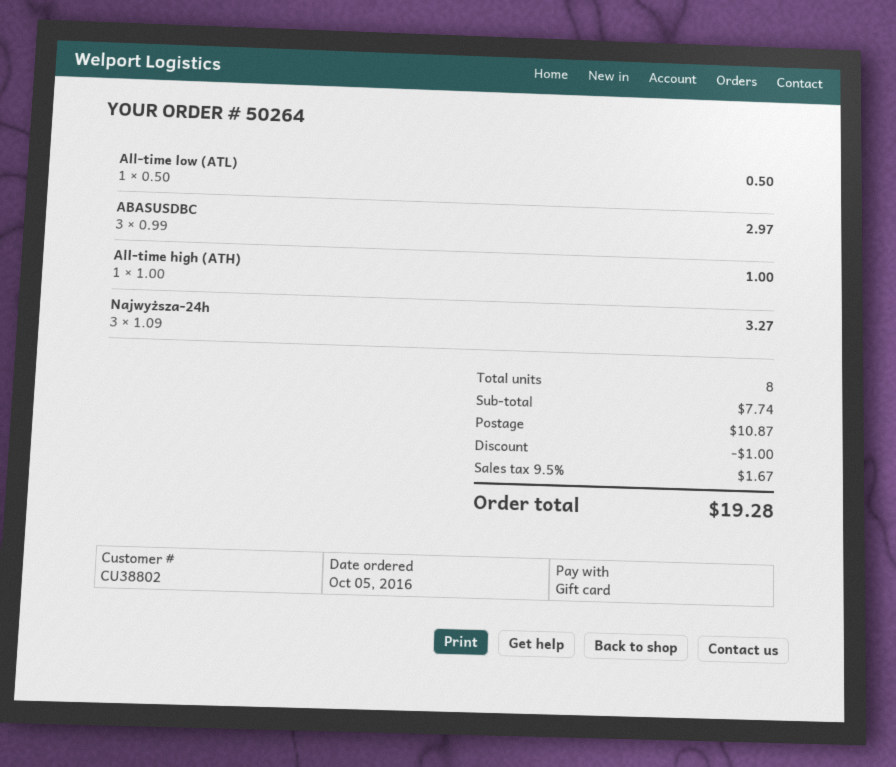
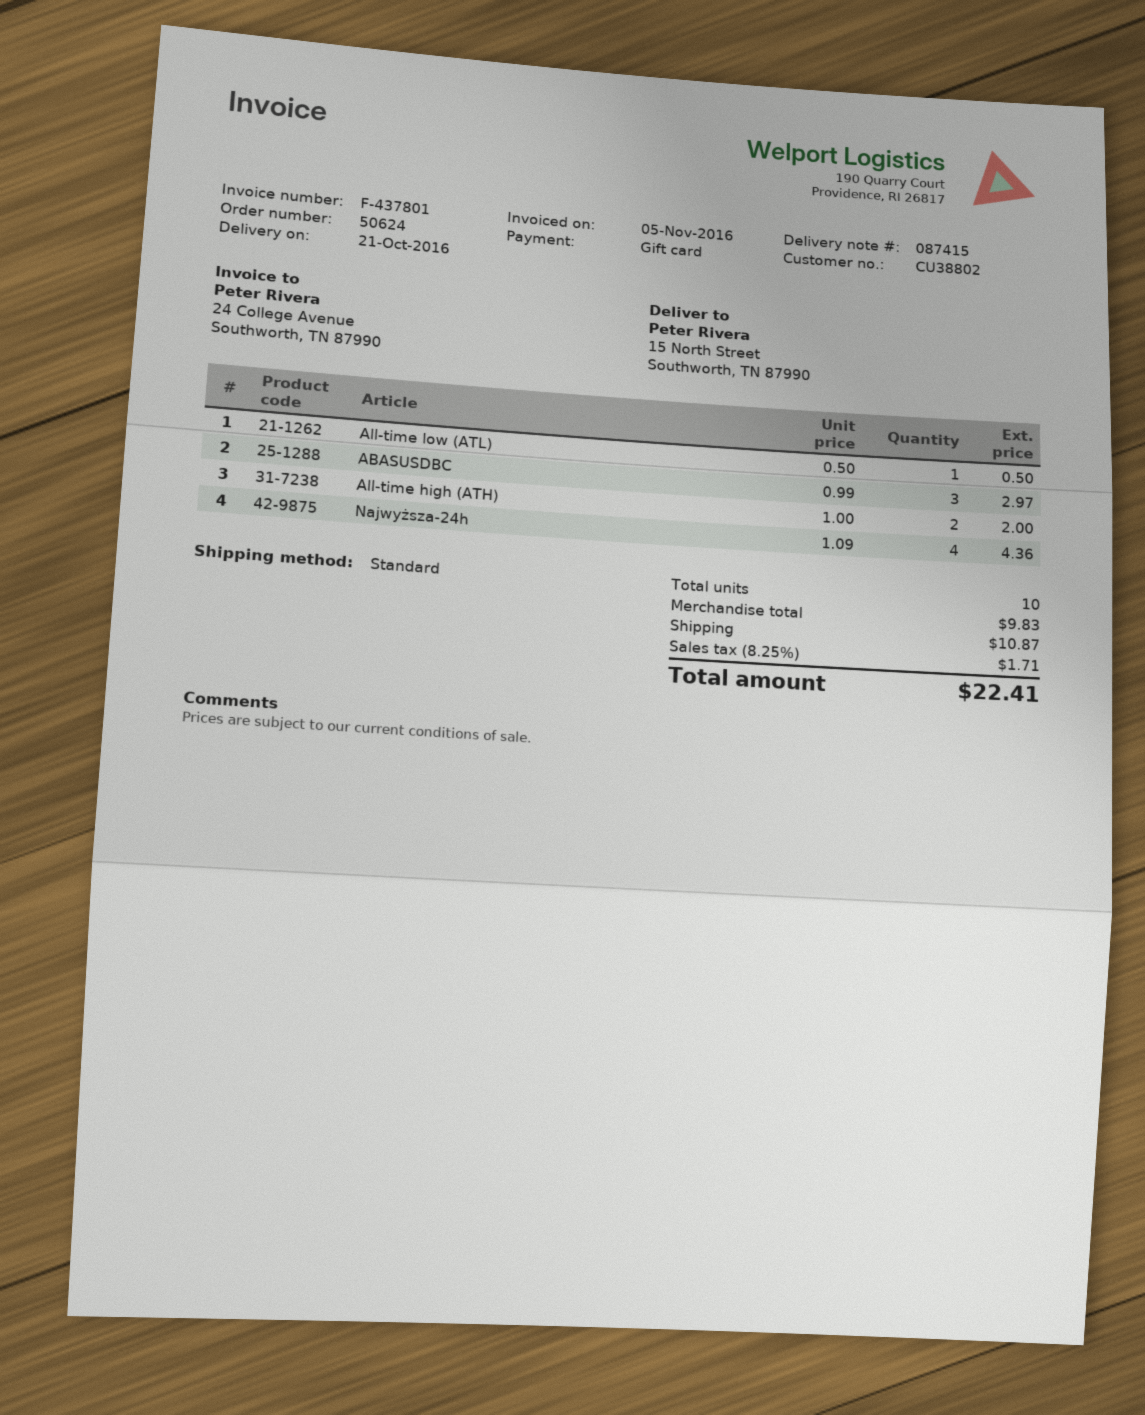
order number: 50264 -> 50624
All-time high (ATH): 1 x 1.00 = 1.00 -> 2 x 1.00 = 2.00
Najwyższa-24h: 3 x 1.09 = 3.27 -> 4 x 1.09 = 4.36
total quantity: 8 -> 10
subtotal: 7.74 -> 9.83
discount: 1.00 -> none
tax: 9.5% = 1.67 -> 8.25% = 1.71
total: 19.28 -> 22.41

